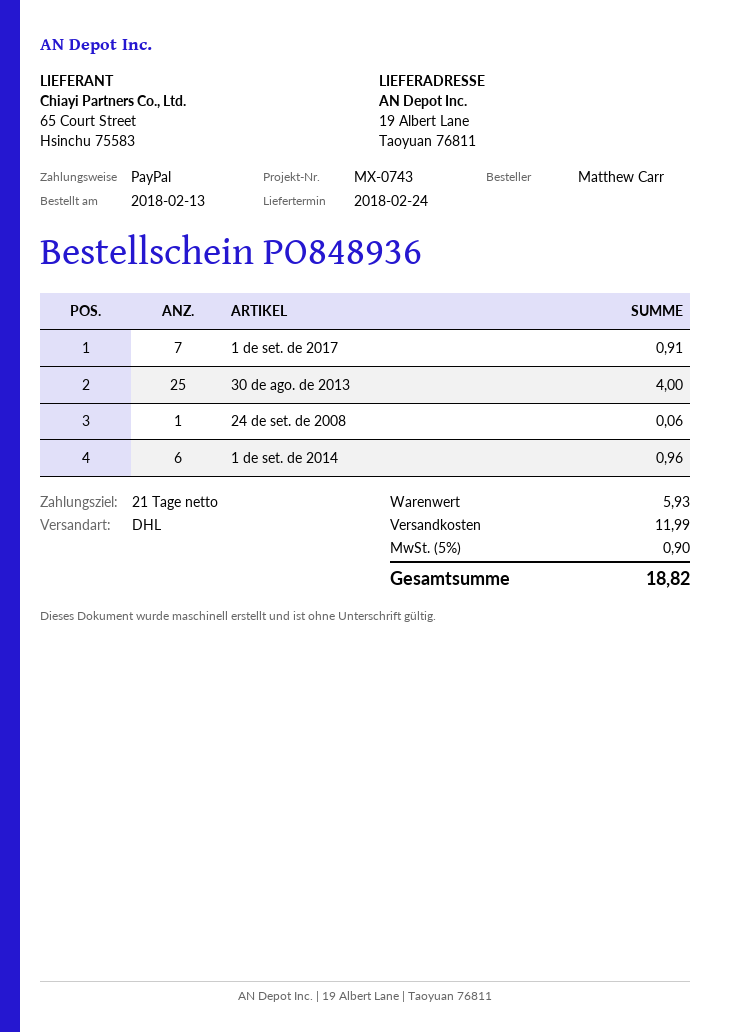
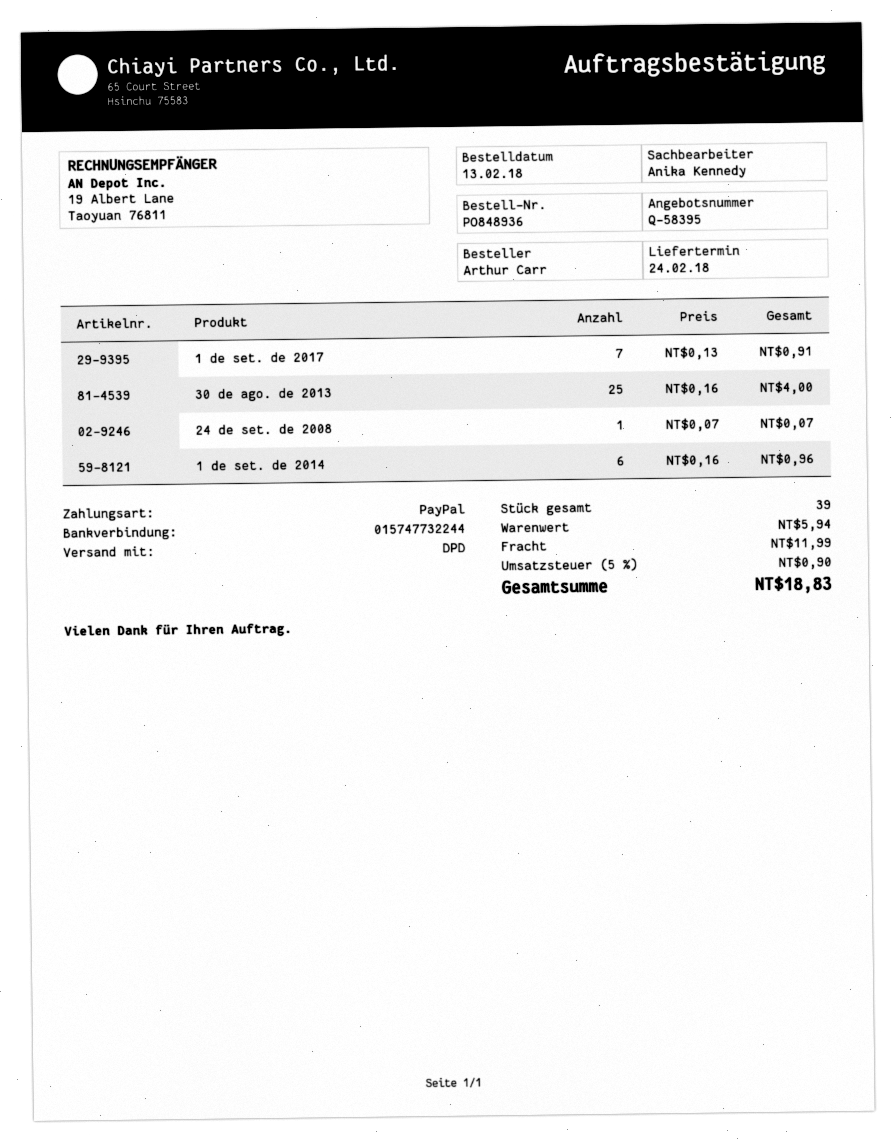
ordered by: Matthew Carr -> Arthur Carr
shipping method: DHL -> DPD
24 de set. de 2008: 1 for 0.06 -> 1 for 0.07
subtotal: 5.93 -> 5.94
total: 18.82 -> 18.83

